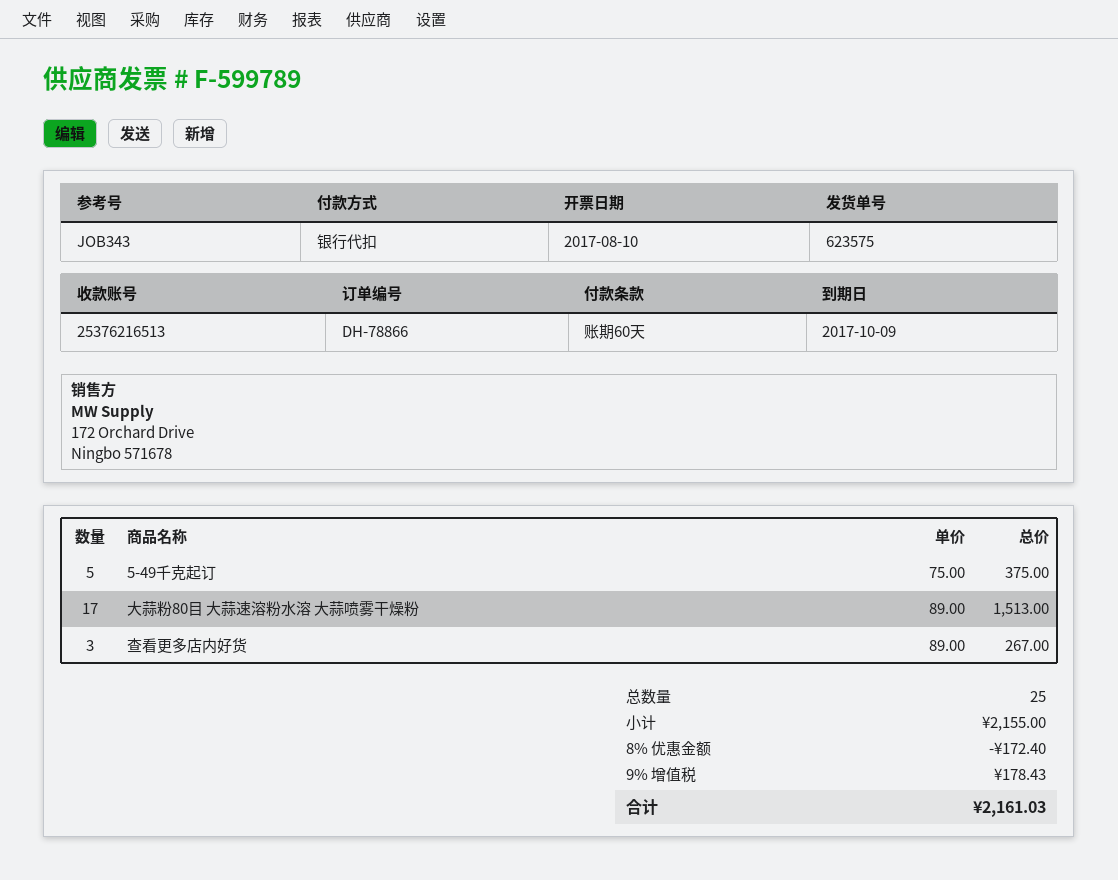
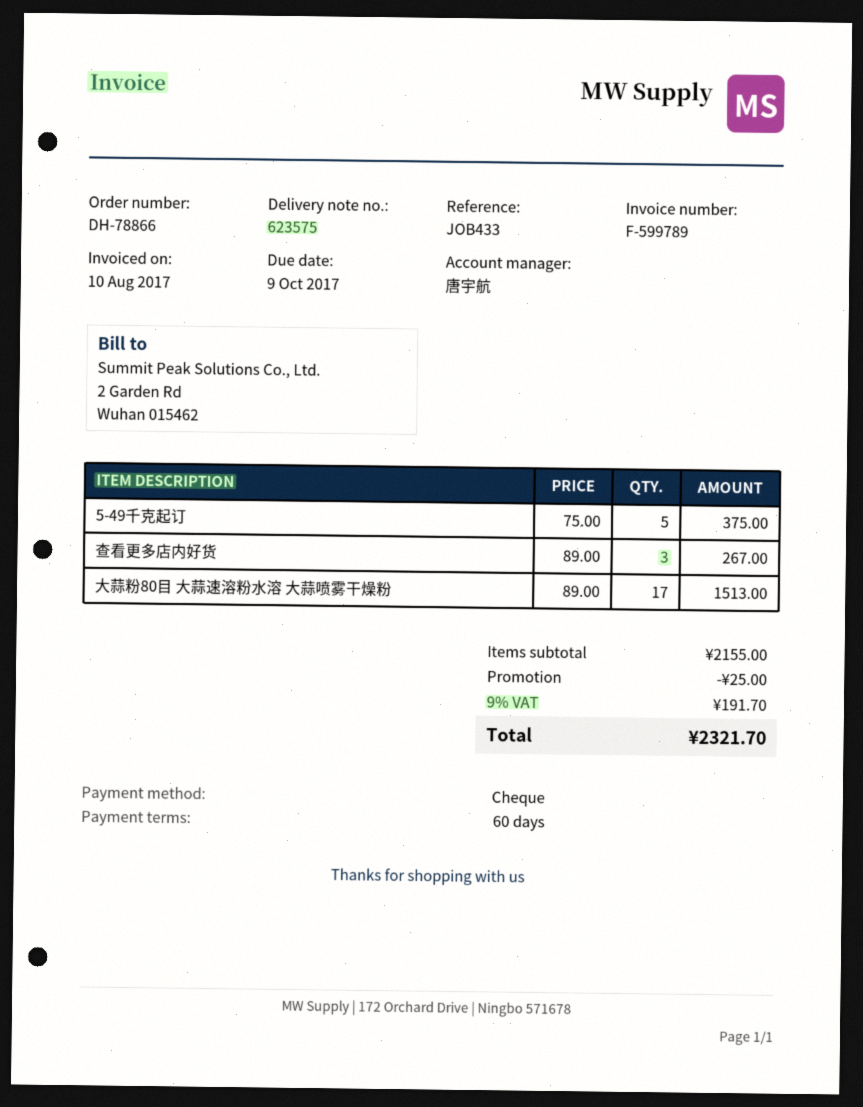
reference: JOB343 -> JOB433
payment method: direct debit -> cheque
discount: 172.40 -> 25.00
tax: 9% = 178.43 -> 9% = 191.70
total: 2161.03 -> 2321.70

